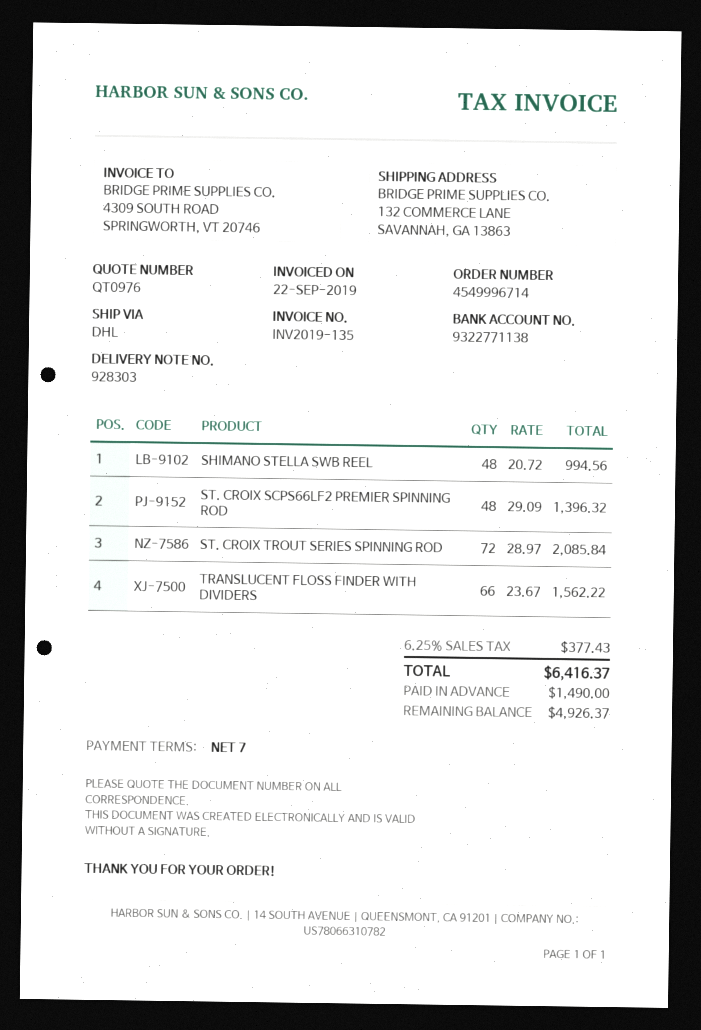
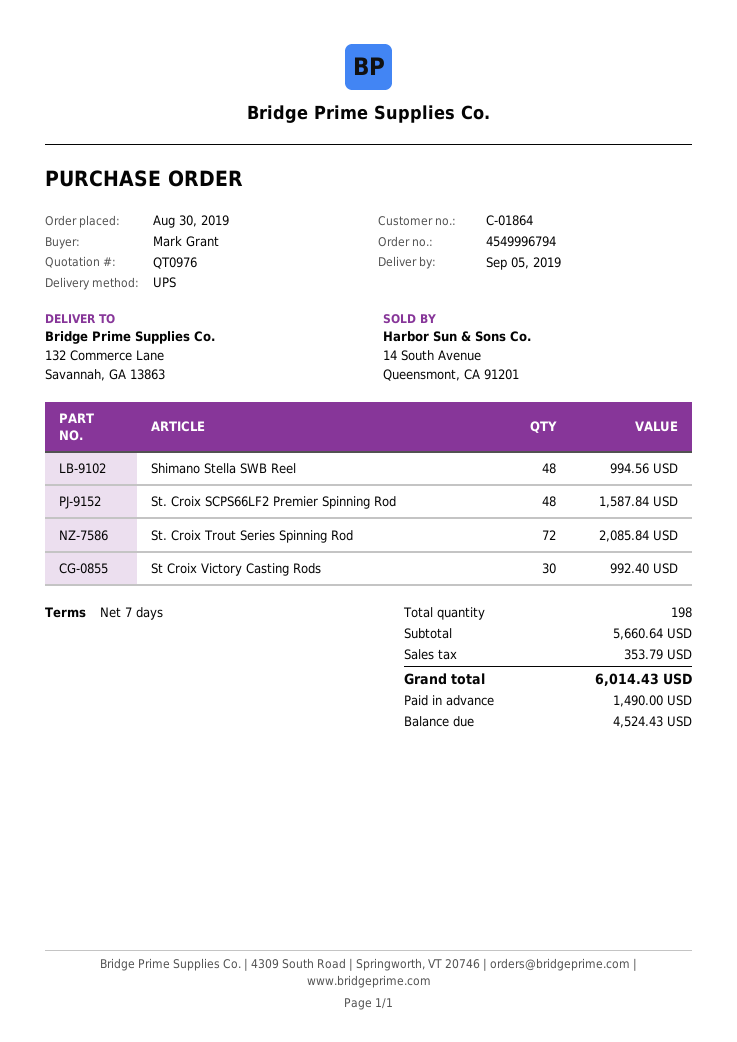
order number: 4549996714 -> 4549996794
shipping method: DHL -> UPS
ST. CROIX SCPS66LF2 PREMIER SPINNING ROD: 48 for 1396.32 -> 48 for 1587.84
TRANSLUCENT FLOSS FINDER WITH DIVIDERS: 66 for 1562.22 -> none
St Croix Victory Casting Rods: none -> 30 for 992.40
tax: 377.43 -> 353.79
total: 6416.37 -> 6014.43
balance: 4926.37 -> 4524.43

